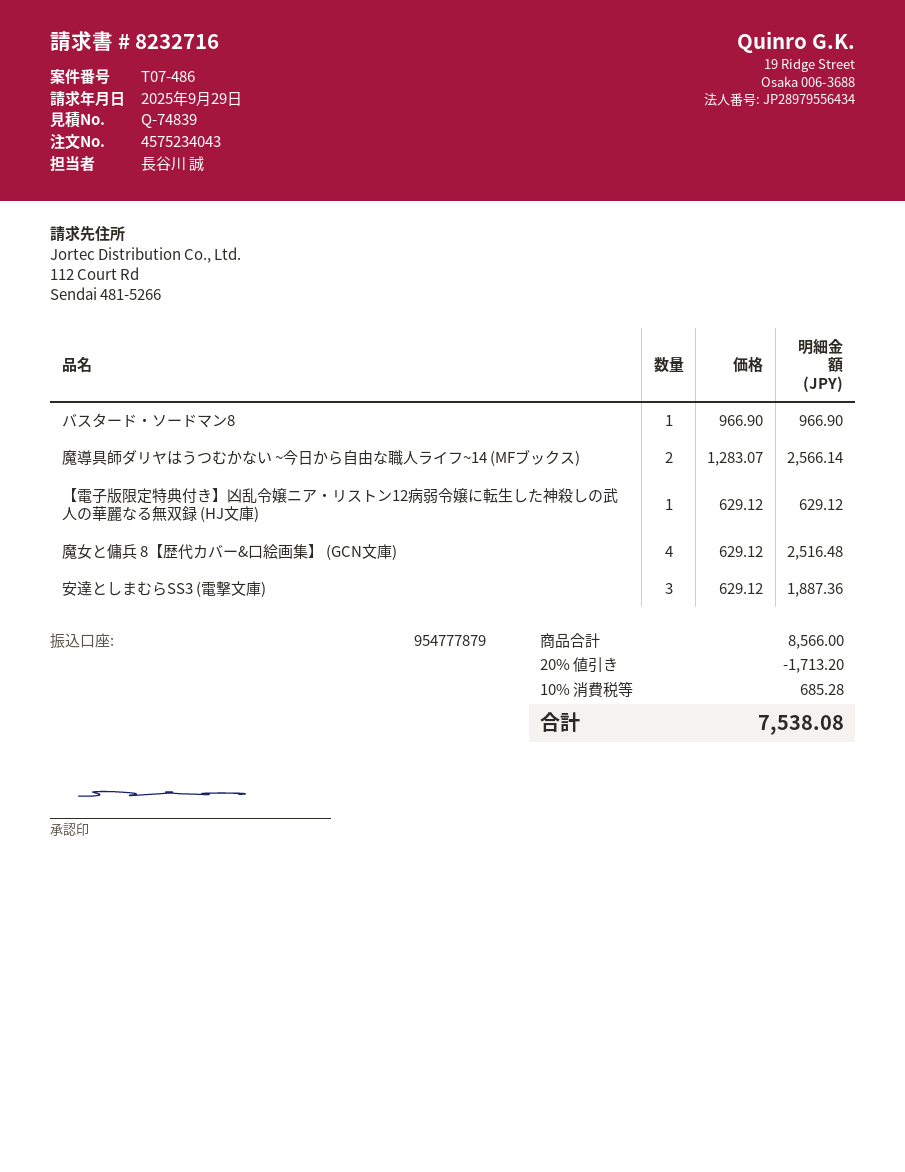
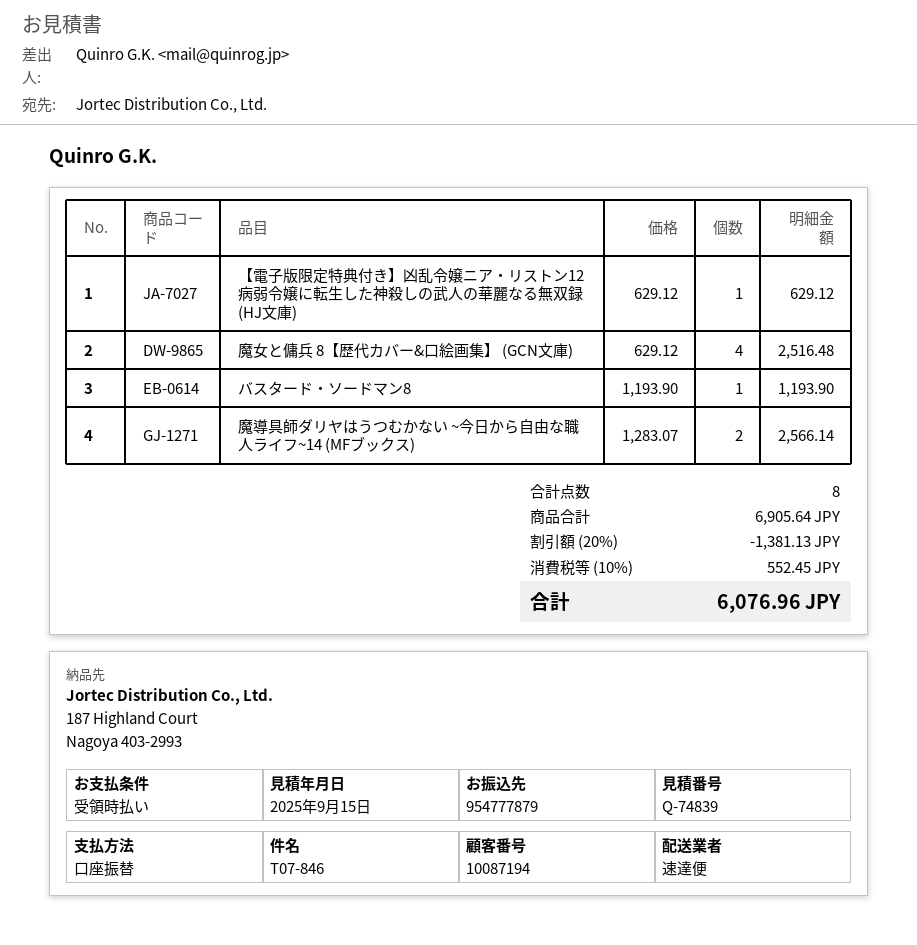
reference: T07-486 -> T07-846
バスタード・ソードマン8: 1 x 966.90 = 966.90 -> 1 x 1193.90 = 1193.90
安達としまむらSS3 (電撃文庫): 3 x 629.12 = 1887.36 -> none
subtotal: 8566.00 -> 6905.64
discount: 20% = 1713.20 -> 20% = 1381.13
tax: 10% = 685.28 -> 10% = 552.45
total: 7538.08 -> 6076.96

